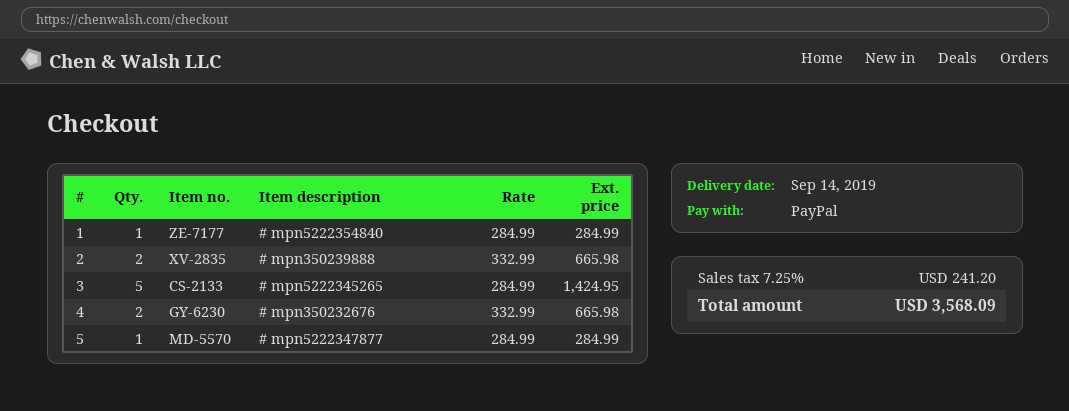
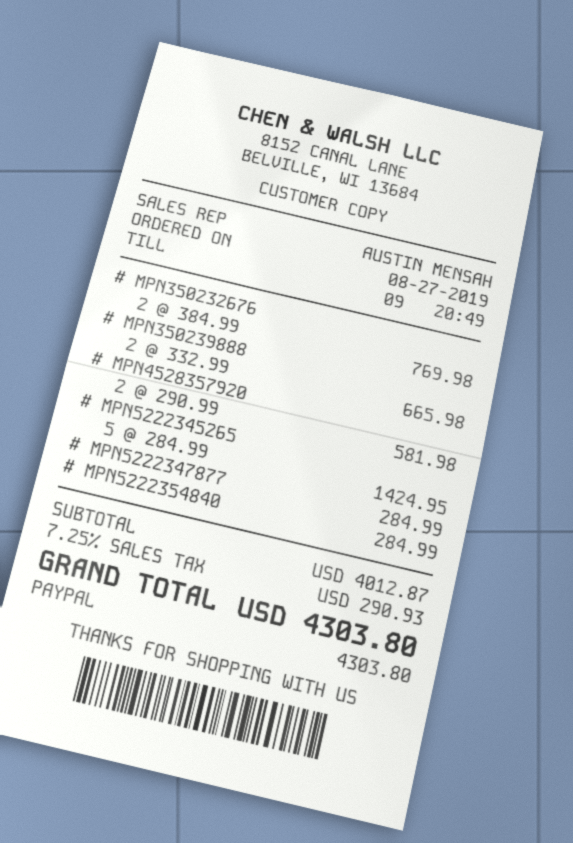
# mpn350232676: 2 x 332.99 = 665.98 -> 2 x 384.99 = 769.98
# MPN4528357920: none -> 2 x 290.99 = 581.98
tax: 7.25% = 241.20 -> 7.25% = 290.93
total: 3568.09 -> 4303.80

